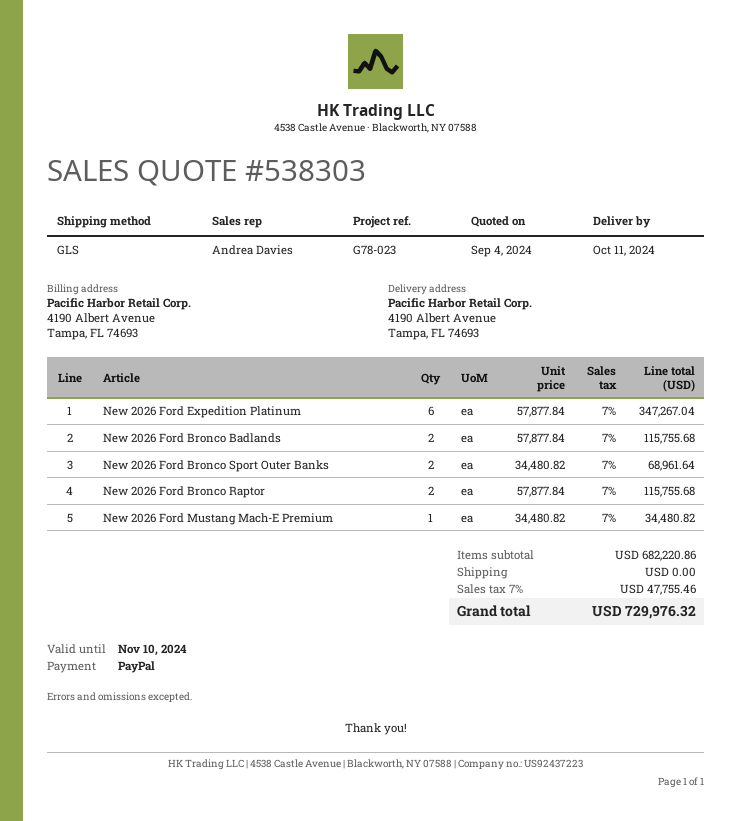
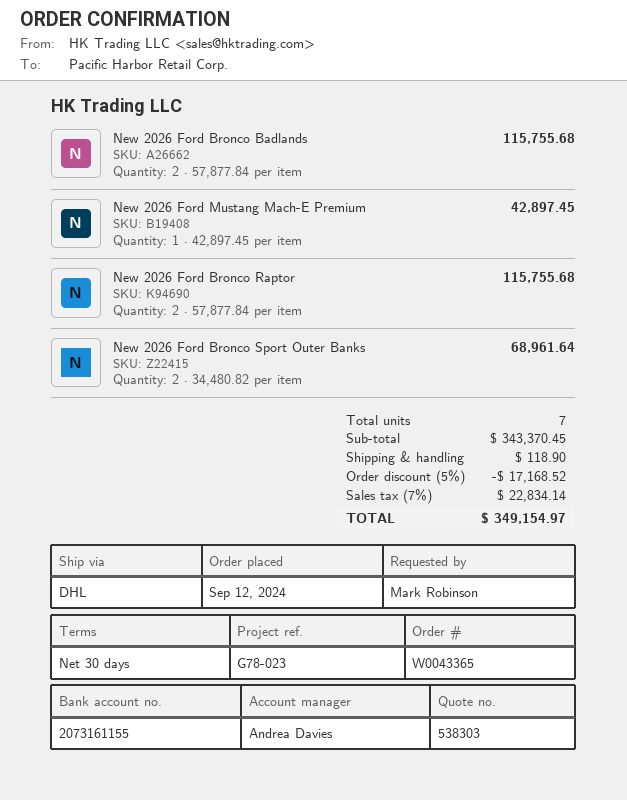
shipping method: GLS -> DHL
New 2026 Ford Expedition Platinum: 6 x 57877.84 = 347267.04 -> none
New 2026 Ford Mustang Mach-E Premium: 1 x 34480.82 = 34480.82 -> 1 x 42897.45 = 42897.45
subtotal: 682220.86 -> 343370.45
discount: none -> 5% = 17168.52
shipping: 0.00 -> 118.90
tax: 7% = 47755.46 -> 7% = 22834.14
total: 729976.32 -> 349154.97

